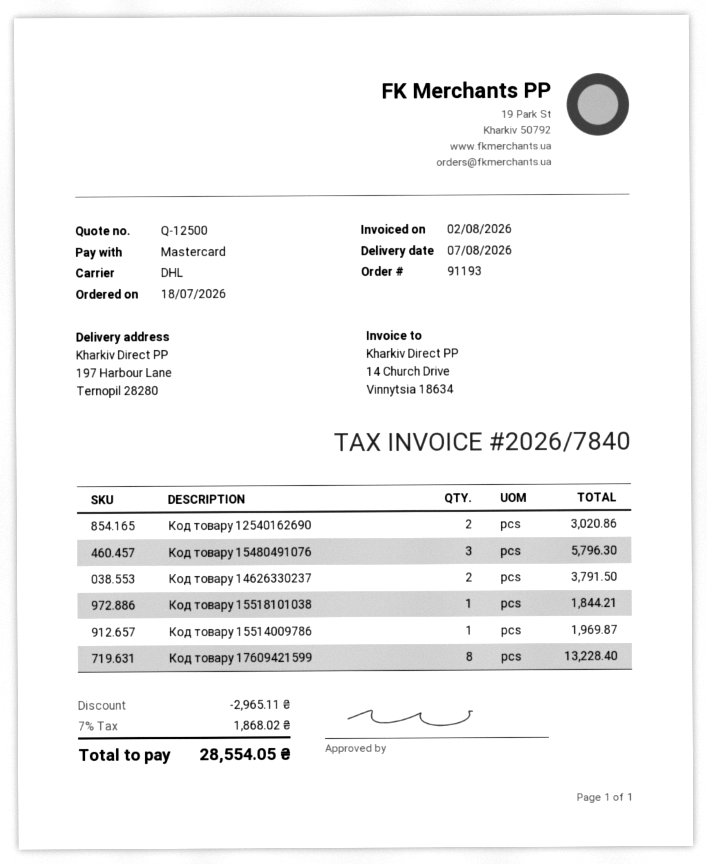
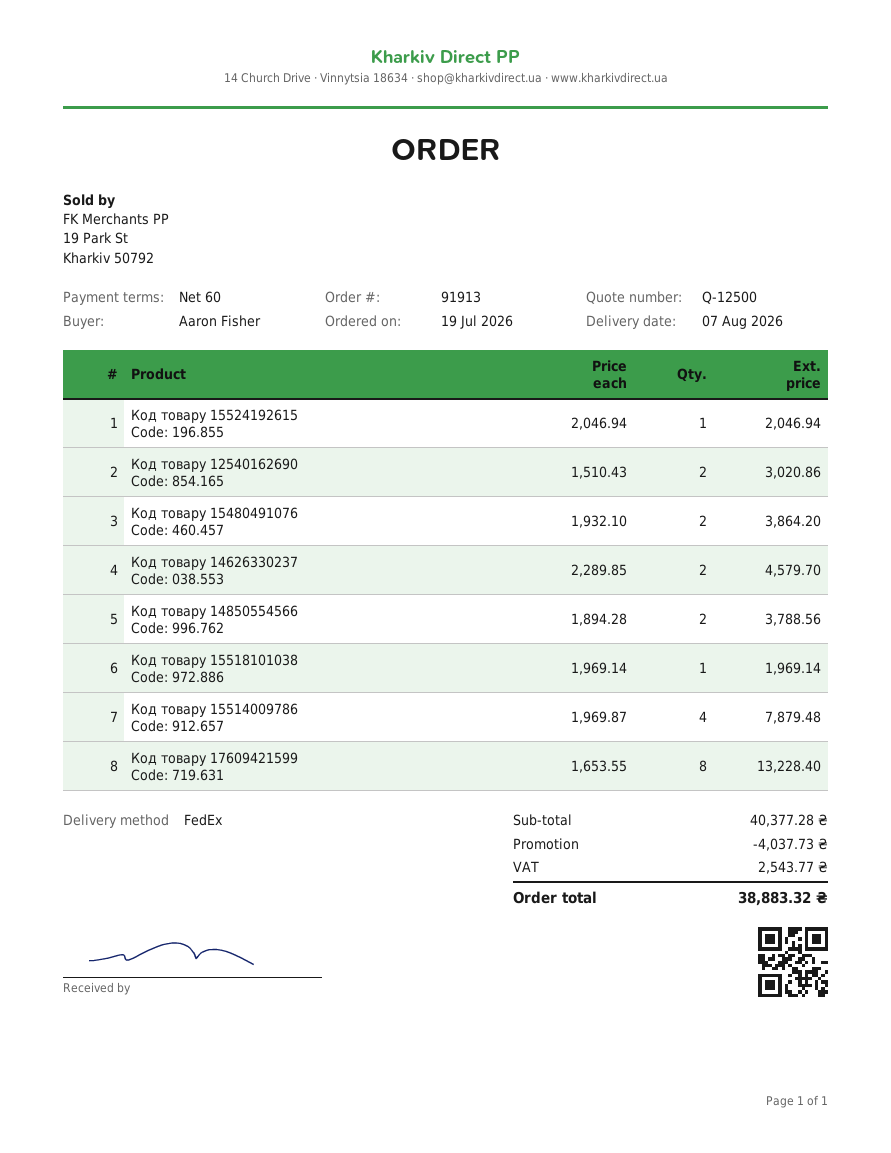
order number: 91193 -> 91913
order date: 2026-07-18 -> 2026-07-19
shipping method: DHL -> FedEx
Код товару 15480491076: 3 for 5796.30 -> 2 for 3864.20
Код товару 14626330237: 2 for 3791.50 -> 2 for 4579.70
Код товару 15518101038: 1 for 1844.21 -> 1 for 1969.14
Код товару 15514009786: 1 for 1969.87 -> 4 for 7879.48
Код товару 15524192615: none -> 1 for 2046.94
Код товару 14850554566: none -> 2 for 3788.56
discount: 2965.11 -> 4037.73
tax: 1868.02 -> 2543.77
total: 28554.05 -> 38883.32

